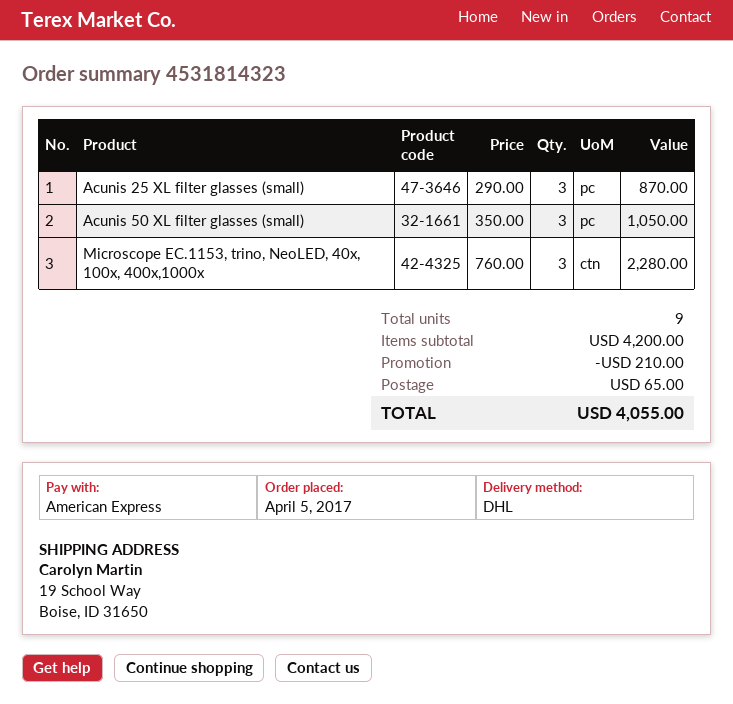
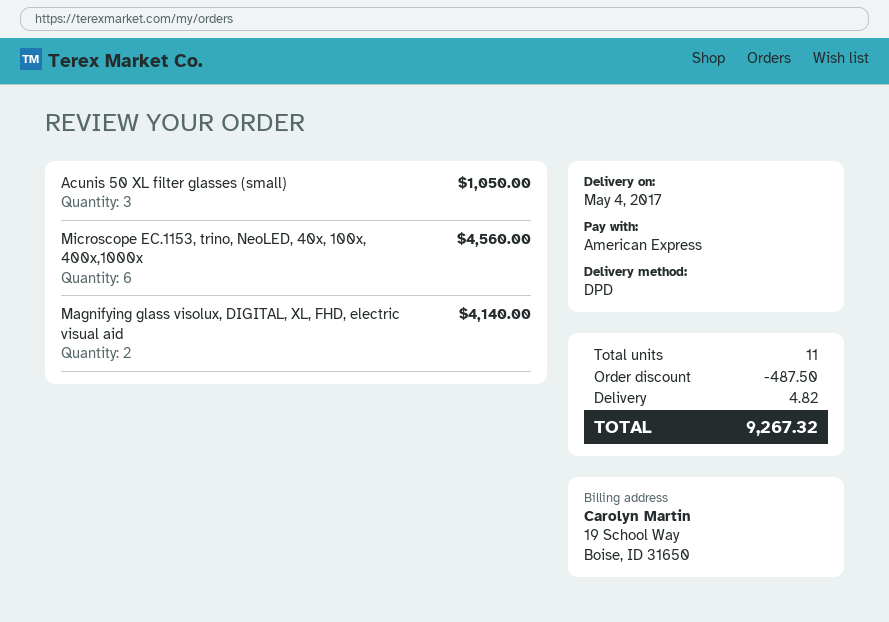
shipping method: DHL -> DPD
Acunis 25 XL filter glasses (small): 3 for 870.00 -> none
Microscope EC.1153, trino, NeoLED, 40x, 100x, 400x,1000x: 3 for 2280.00 -> 6 for 4560.00
Magnifying glass visolux, DIGITAL, XL, FHD, electric visual aid: none -> 2 for 4140.00
total quantity: 9 -> 11
discount: 210.00 -> 487.50
shipping: 65.00 -> 4.82
total: 4055.00 -> 9267.32

